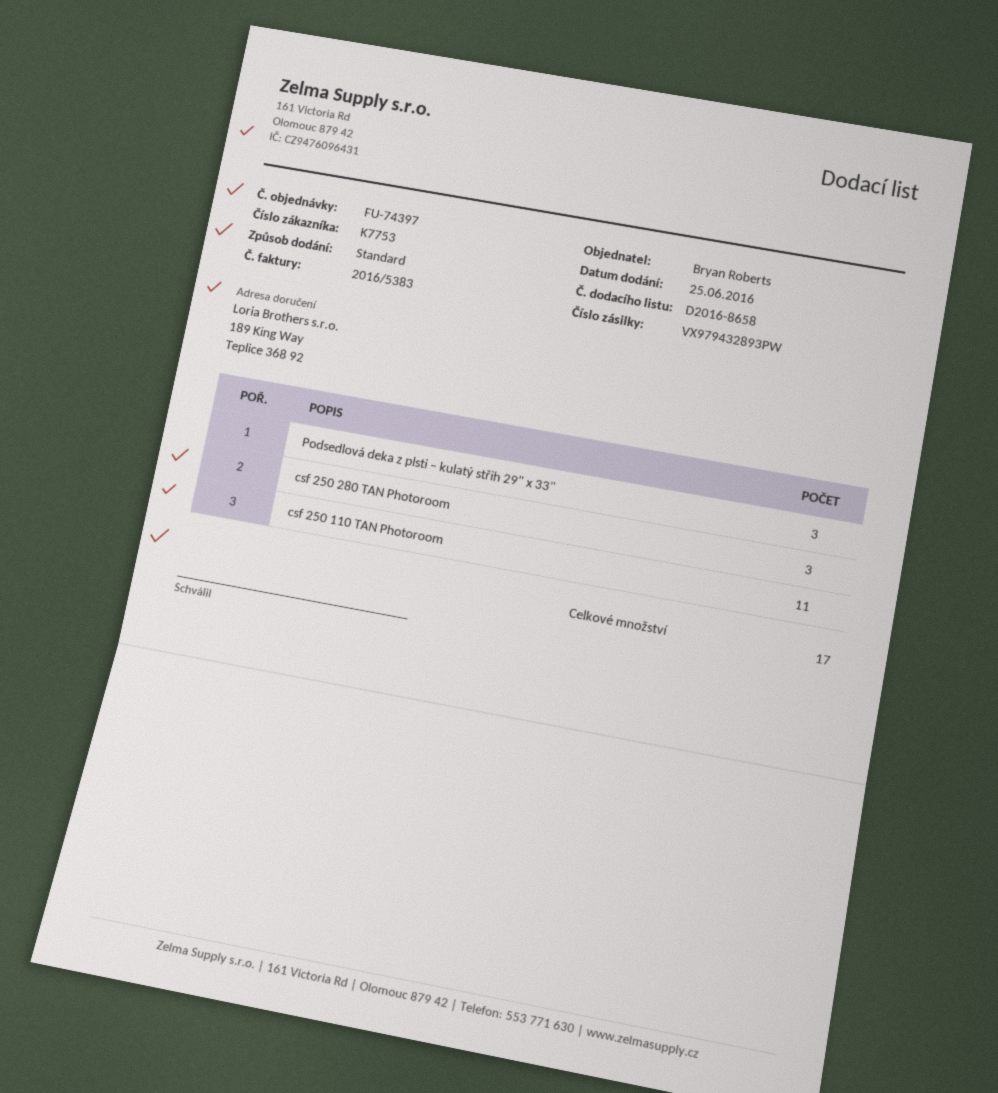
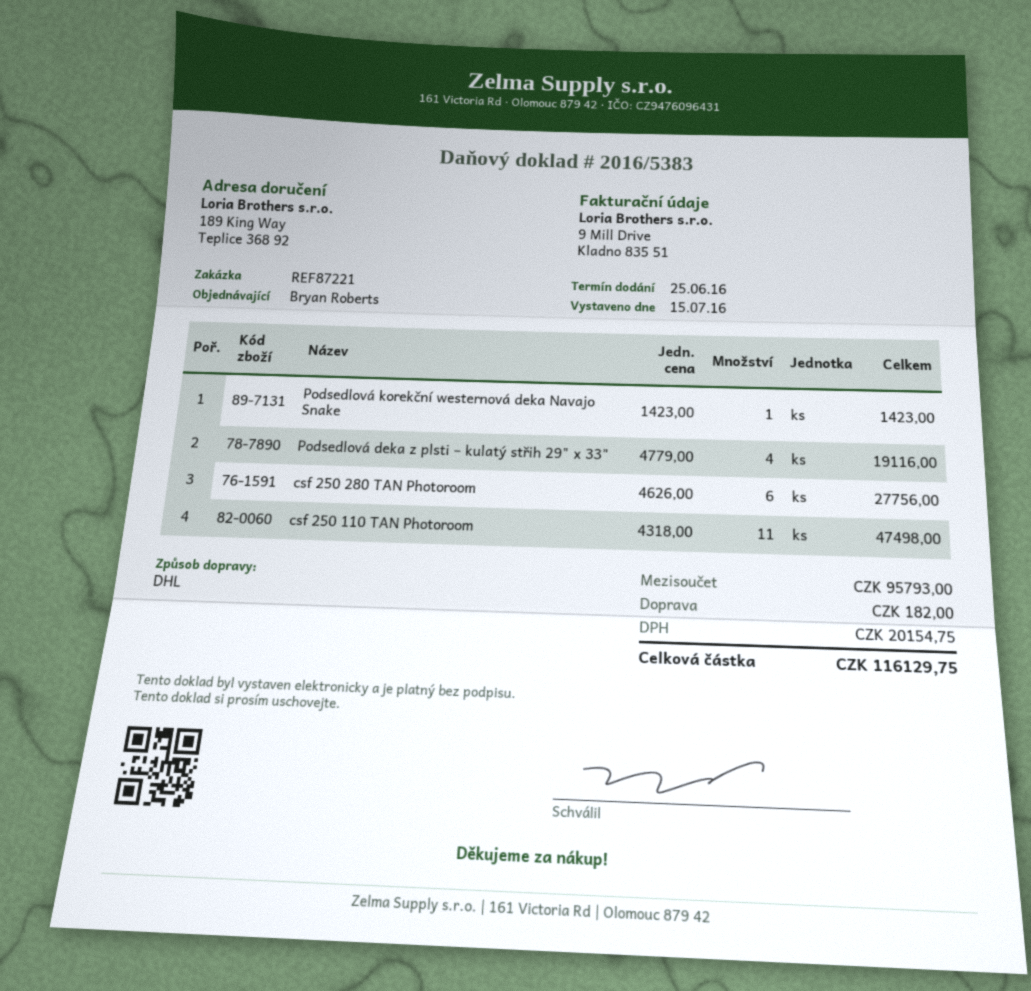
shipping method: standard -> DHL
Podsedlová deka z plsti – kulatý střih 29" x 33": 3 -> 4
csf 250 280 TAN Photoroom: 3 -> 6
Podsedlová korekční westernová deka Navajo Snake: none -> 1

